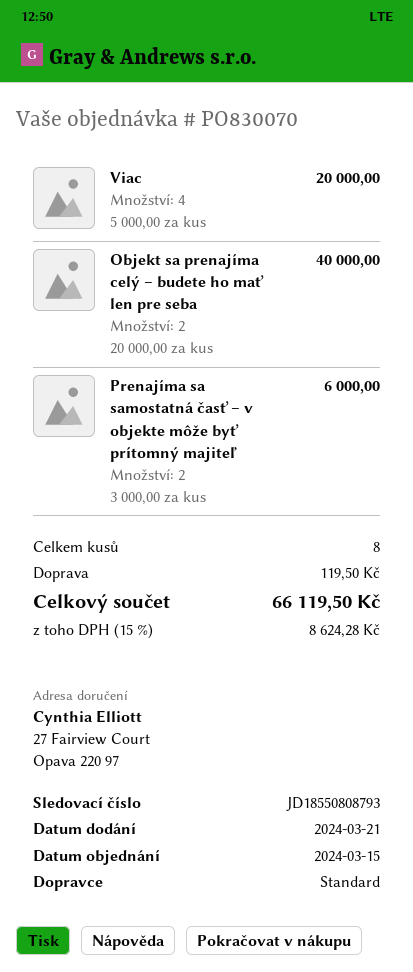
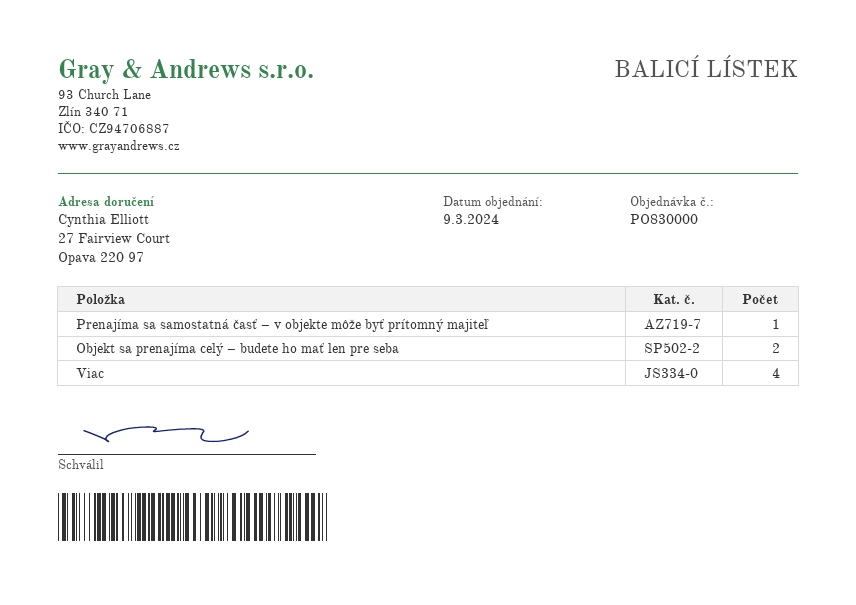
order number: PO830070 -> PO830000
order date: 2024-03-15 -> 2024-03-09
Prenajíma sa samostatná časť – v objekte môže byť prítomný majiteľ: 2 -> 1

